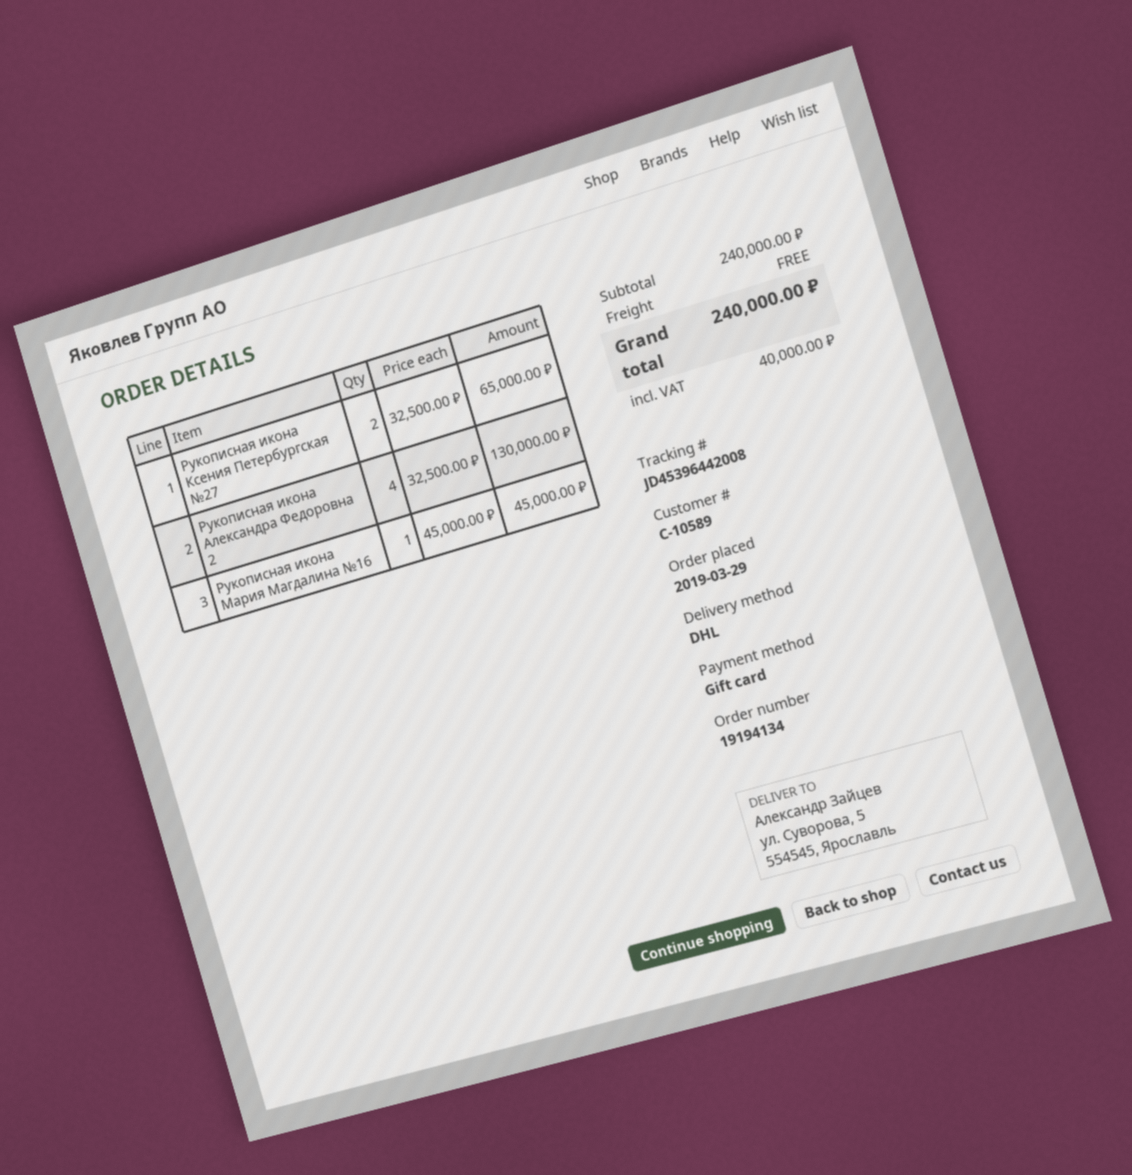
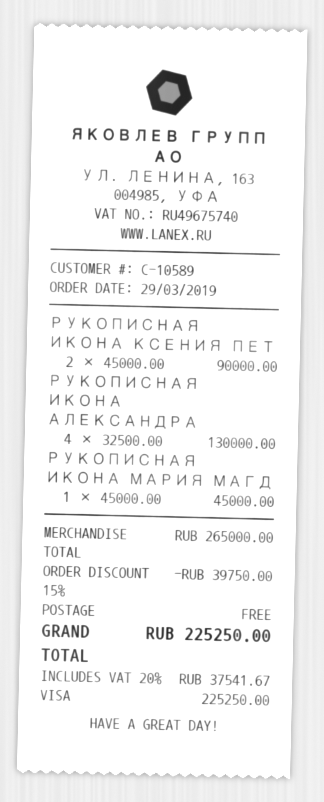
payment method: gift card -> Visa
Рукописная икона Ксения Петербургская №27: 2 x 32500.00 = 65000.00 -> 2 x 45000.00 = 90000.00
subtotal: 240000.00 -> 265000.00
discount: none -> 15% = 39750.00
tax: 40000.00 -> 37541.67
total: 240000.00 -> 225250.00

